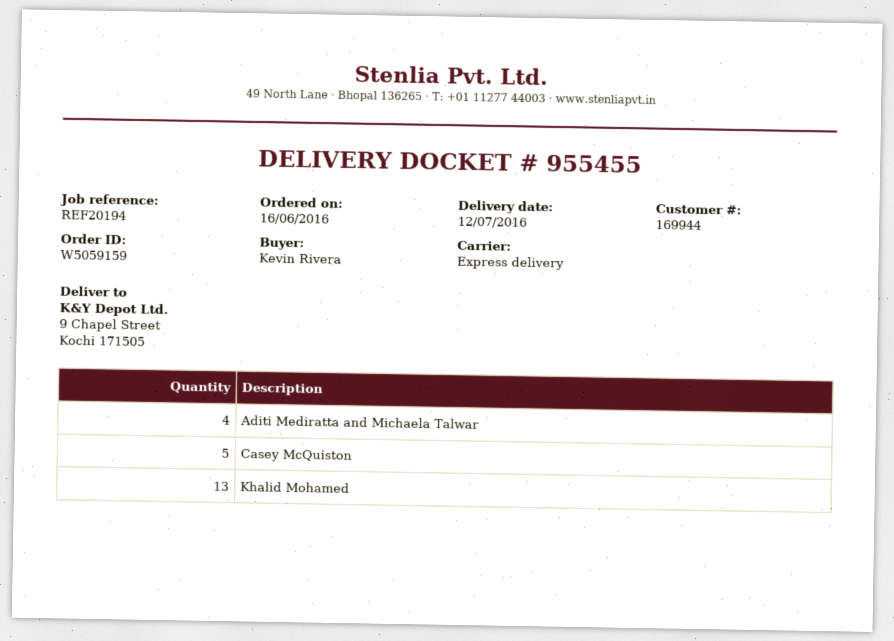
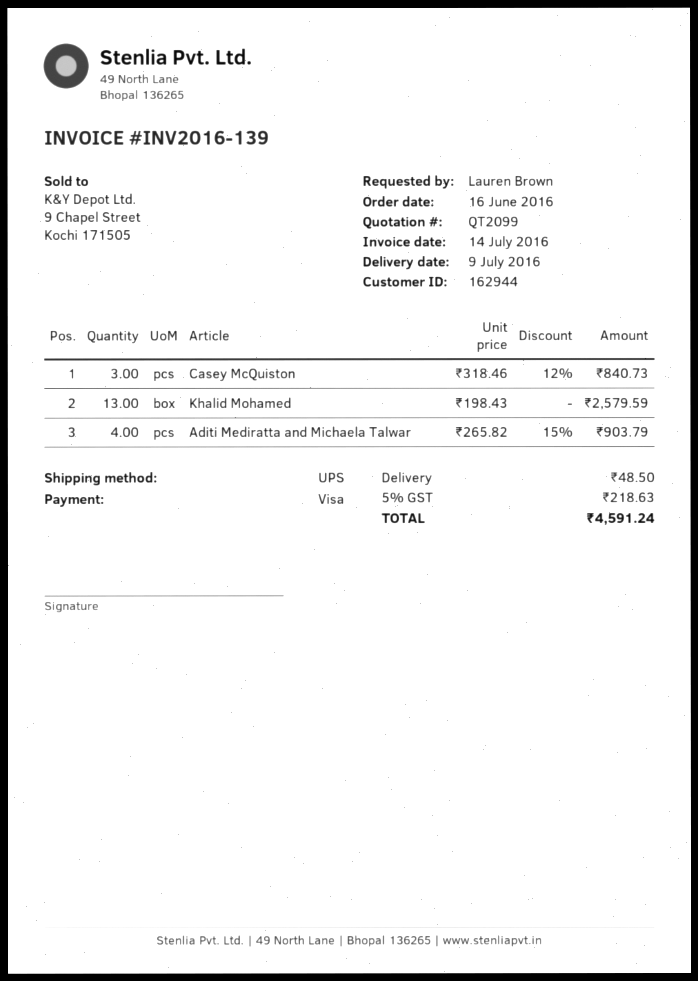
delivery date: 2016-07-12 -> 2016-07-09
customer number: 169944 -> 162944
ordered by: Kevin Rivera -> Lauren Brown
shipping method: express -> UPS
Casey McQuiston: 5 -> 3

